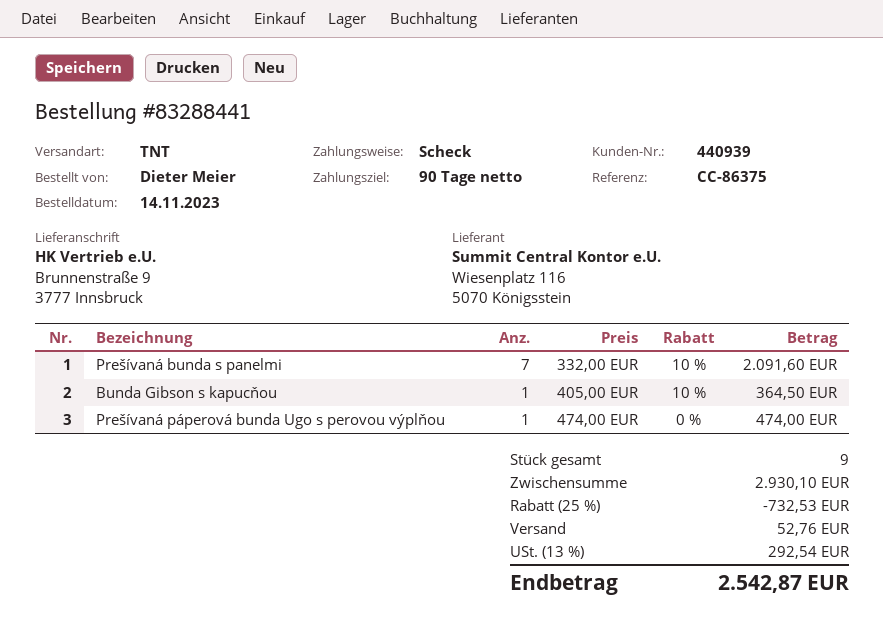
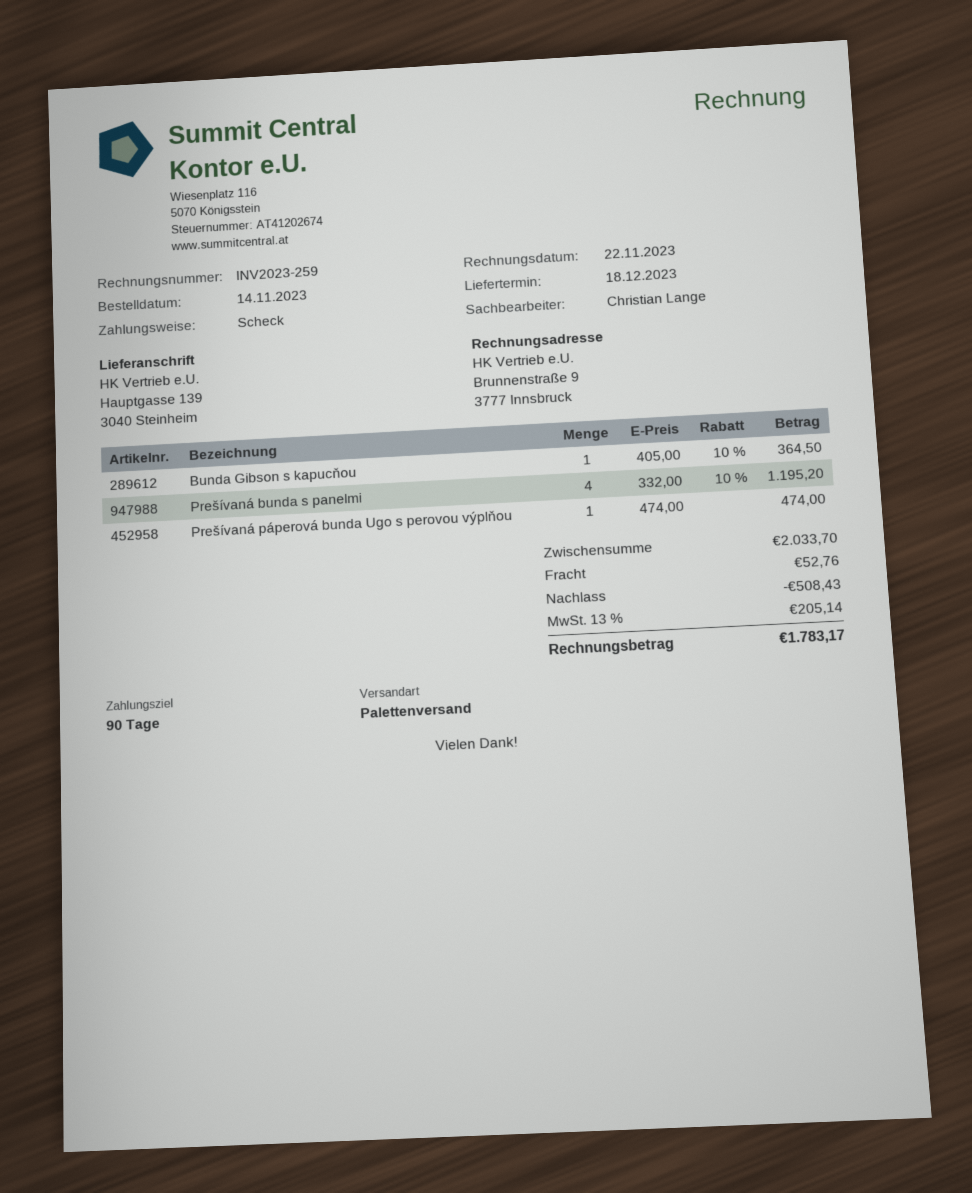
shipping method: TNT -> pallet freight
ship to: Brunnenstraße 9, 3777 Innsbruck -> Hauptgasse 139, 3040 Steinheim
Prešívaná bunda s panelmi: 7 x 332.00 - 10% = 2091.60 -> 4 x 332.00 - 10% = 1195.20
subtotal: 2930.10 -> 2033.70
discount: 732.53 -> 508.43
tax: 13% = 292.54 -> 13% = 205.14
total: 2542.87 -> 1783.17

